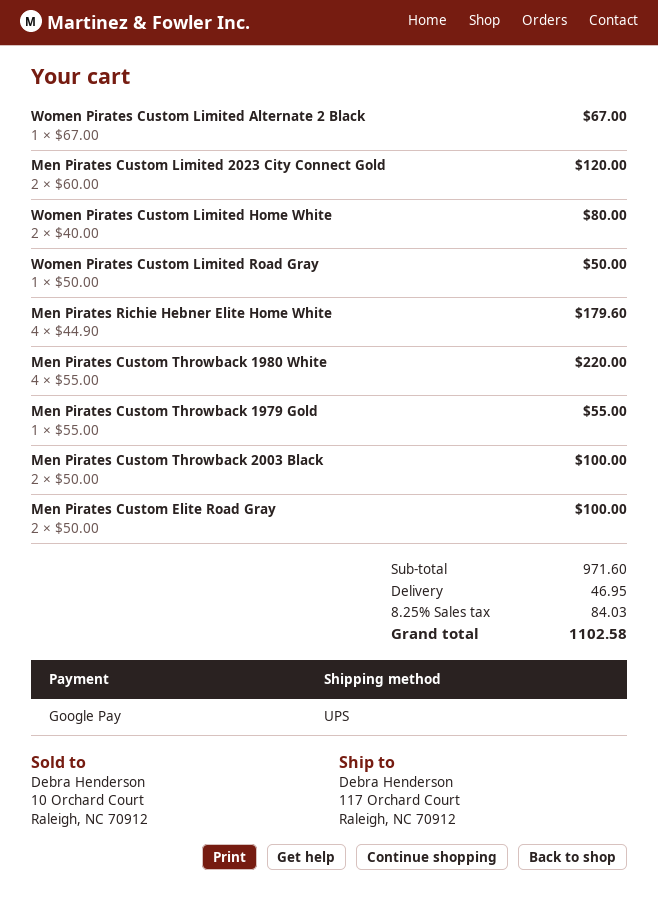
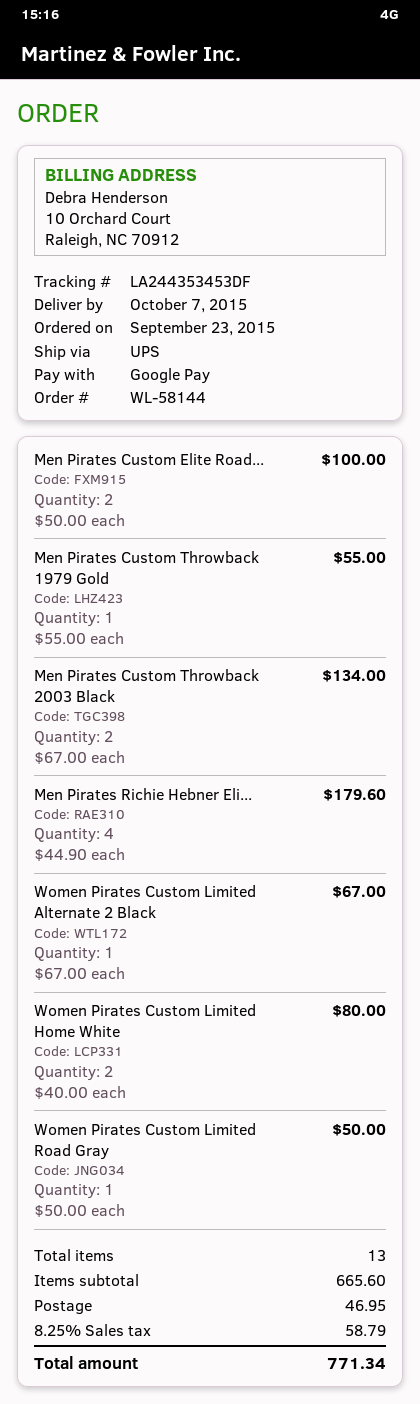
Men Pirates Custom Limited 2023 City Connect Gold: 2 x 60.00 = 120.00 -> none
Men Pirates Custom Throwback 1980 White: 4 x 55.00 = 220.00 -> none
Men Pirates Custom Throwback 2003 Black: 2 x 50.00 = 100.00 -> 2 x 67.00 = 134.00
subtotal: 971.60 -> 665.60
tax: 8.25% = 84.03 -> 8.25% = 58.79
total: 1102.58 -> 771.34

